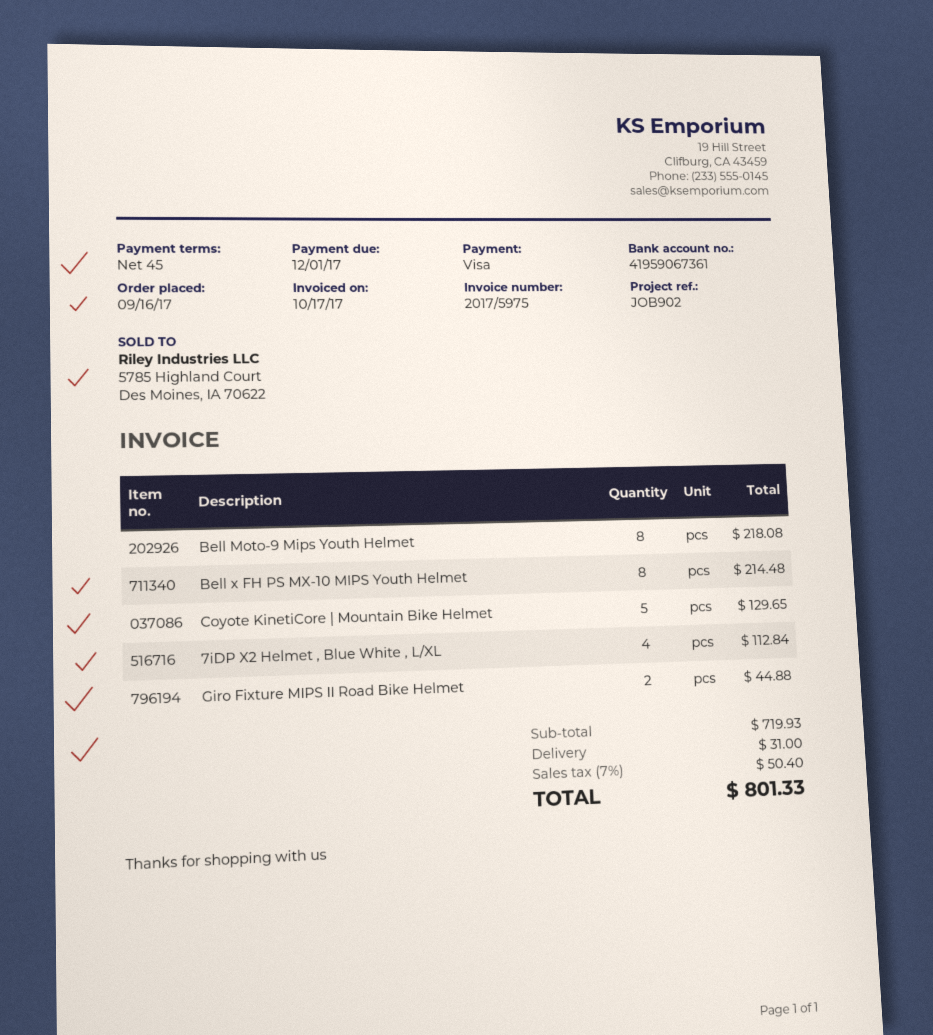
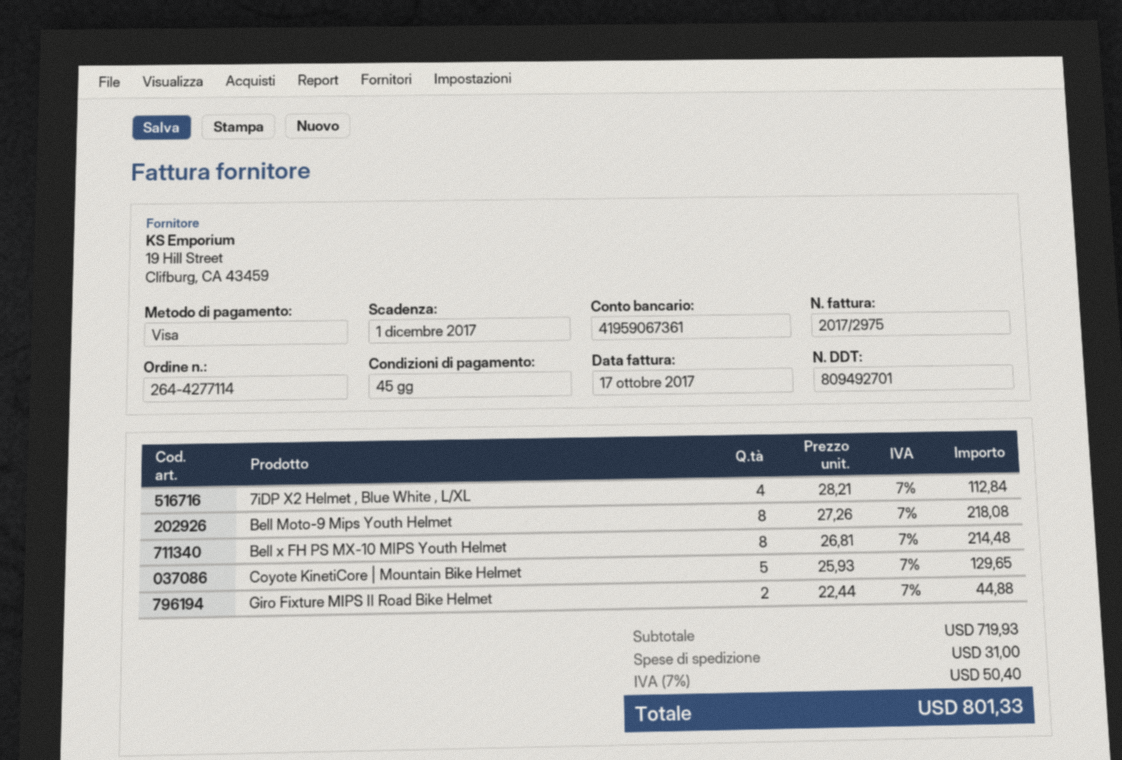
invoice number: 2017/5975 -> 2017/2975

